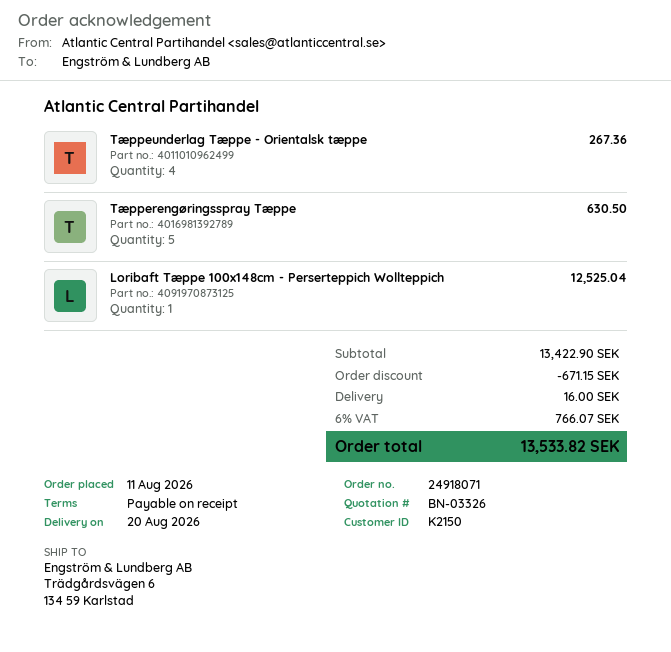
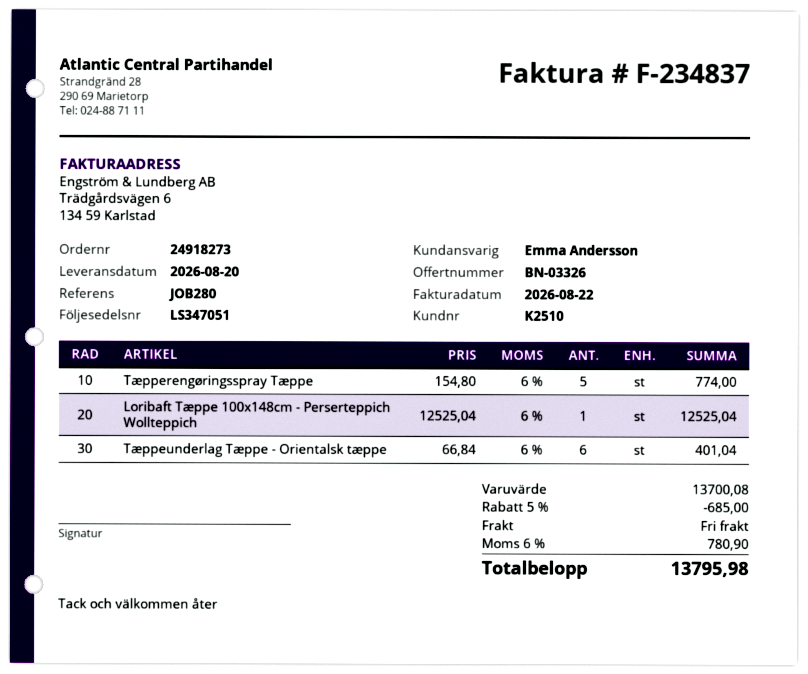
order number: 24918071 -> 24918273
customer number: K2150 -> K2510
Tæppeunderlag Tæppe - Orientalsk tæppe: 4 for 267.36 -> 6 for 401.04
Tæpperengøringsspray Tæppe: 5 for 630.50 -> 5 for 774.00
subtotal: 13422.90 -> 13700.08
discount: 671.15 -> 685.00
shipping: 16.00 -> 0.00
tax: 6% = 766.07 -> 6% = 780.90
total: 13533.82 -> 13795.98

